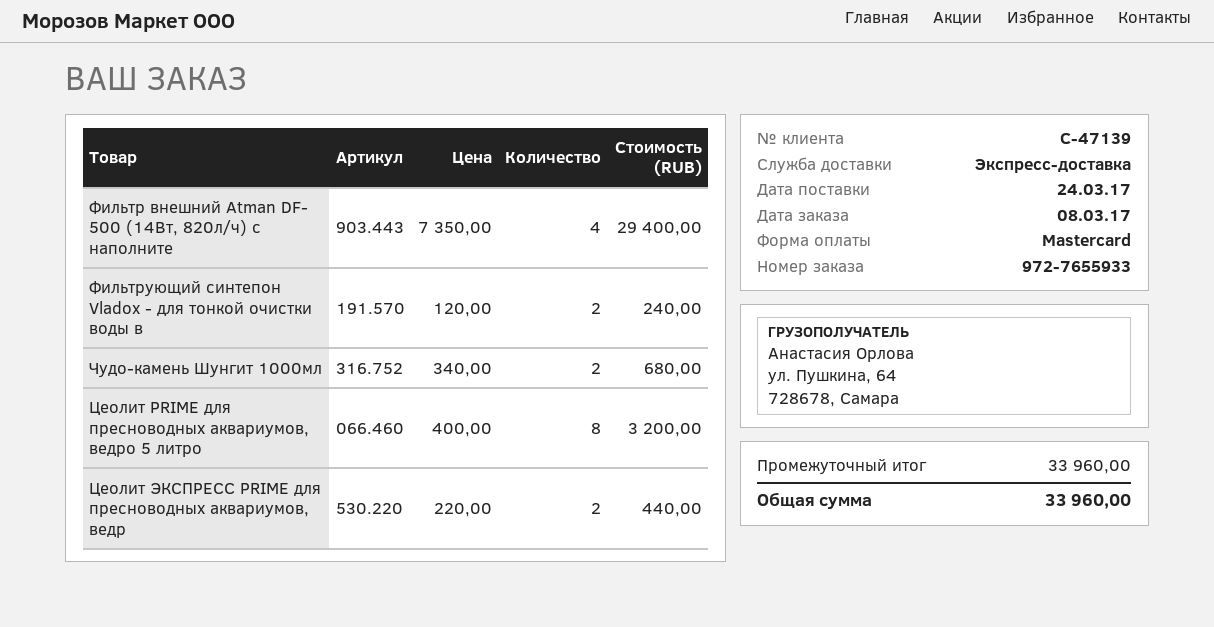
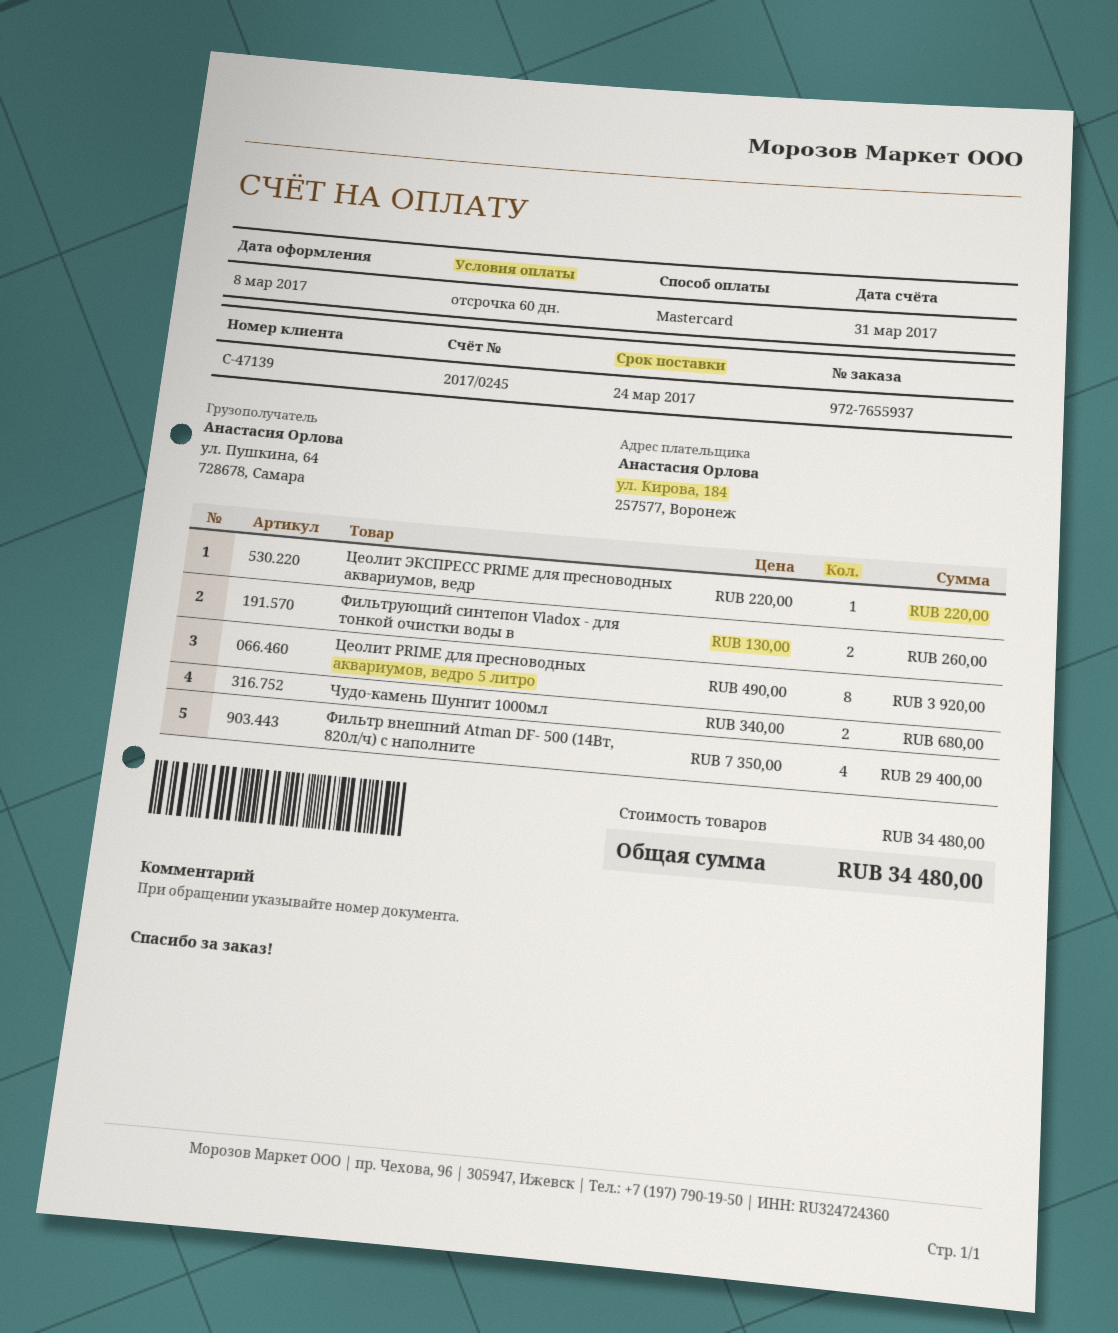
order number: 972-7655933 -> 972-7655937
Фильтрующий синтепон Vladox - для тонкой очистки воды в: 2 x 120.00 = 240.00 -> 2 x 130.00 = 260.00
Цеолит PRIME для пресноводных аквариумов, ведро 5 литро: 8 x 400.00 = 3200.00 -> 8 x 490.00 = 3920.00
Цеолит ЭКСПРЕСС PRIME для пресноводных аквариумов, ведр: 2 x 220.00 = 440.00 -> 1 x 220.00 = 220.00
subtotal: 33960.00 -> 34480.00
total: 33960.00 -> 34480.00

